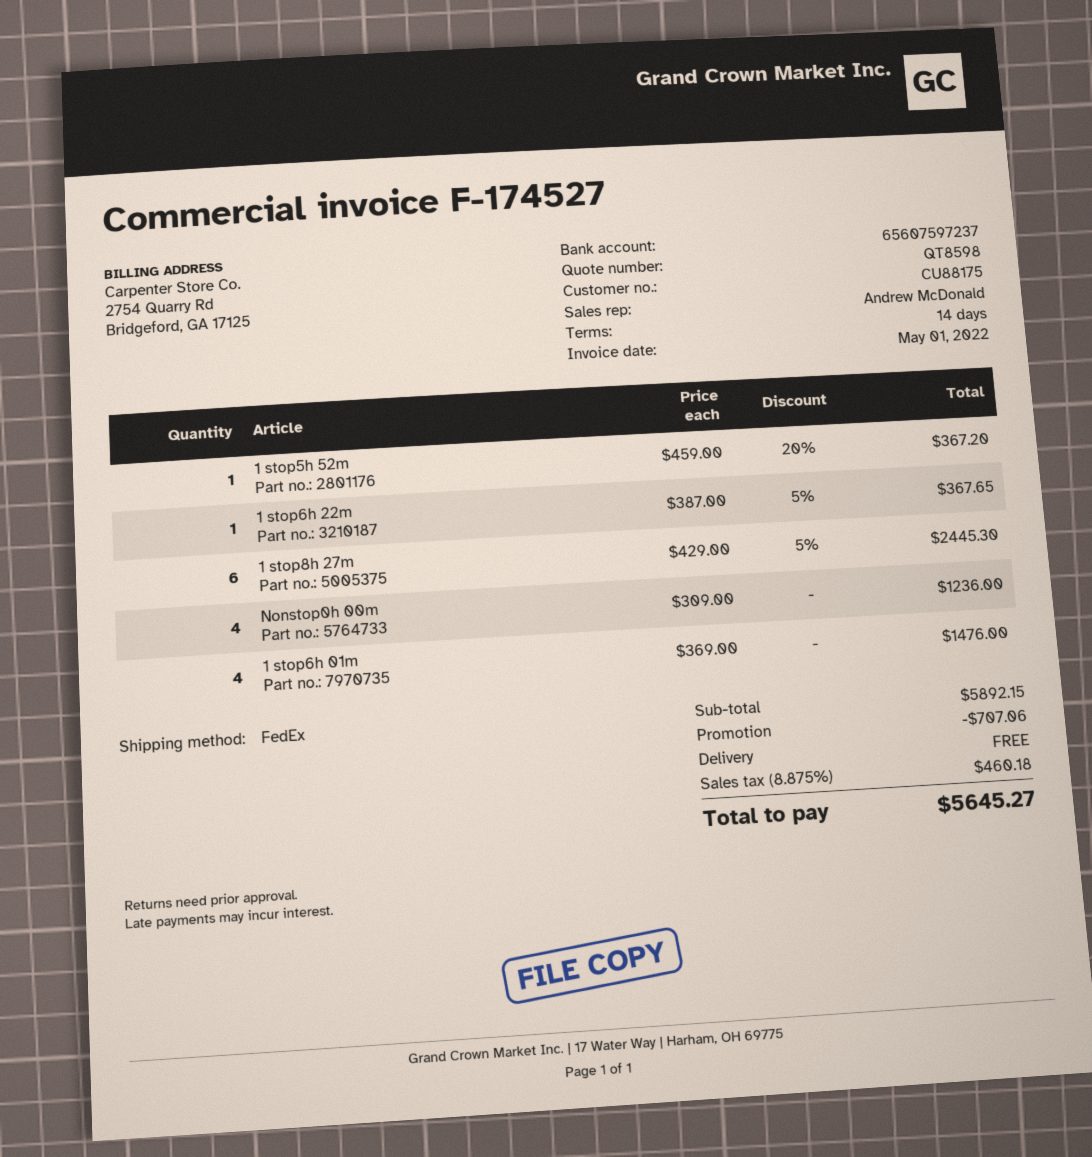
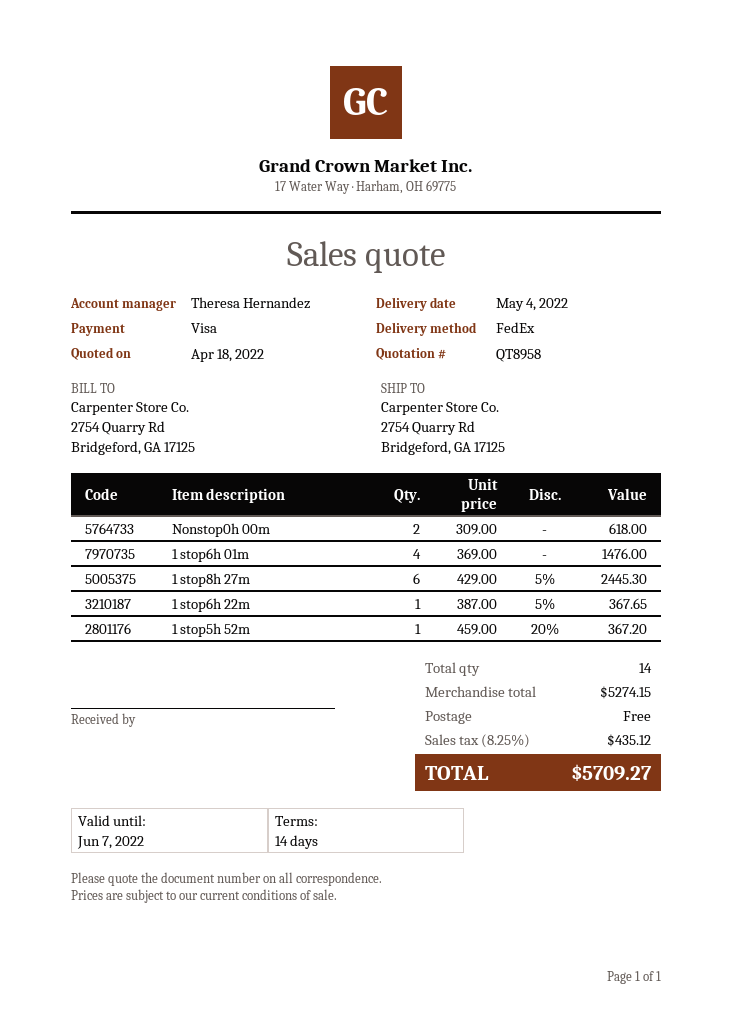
quote number: QT8598 -> QT8958
sales rep: Andrew McDonald -> Theresa Hernandez
Nonstop0h 00m: 4 x 309.00 = 1236.00 -> 2 x 309.00 = 618.00
subtotal: 5892.15 -> 5274.15
discount: 707.06 -> none
tax: 8.875% = 460.18 -> 8.25% = 435.12
total: 5645.27 -> 5709.27

